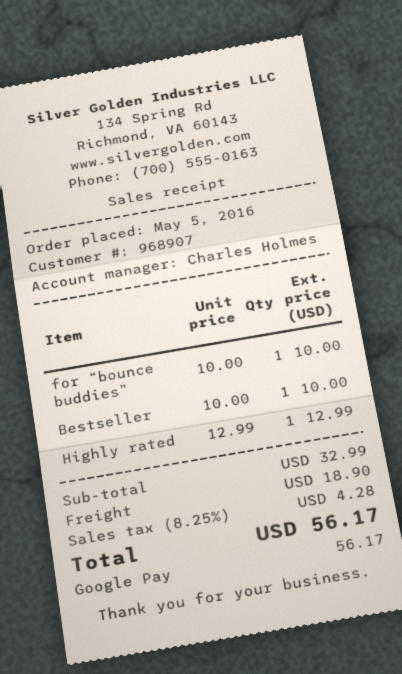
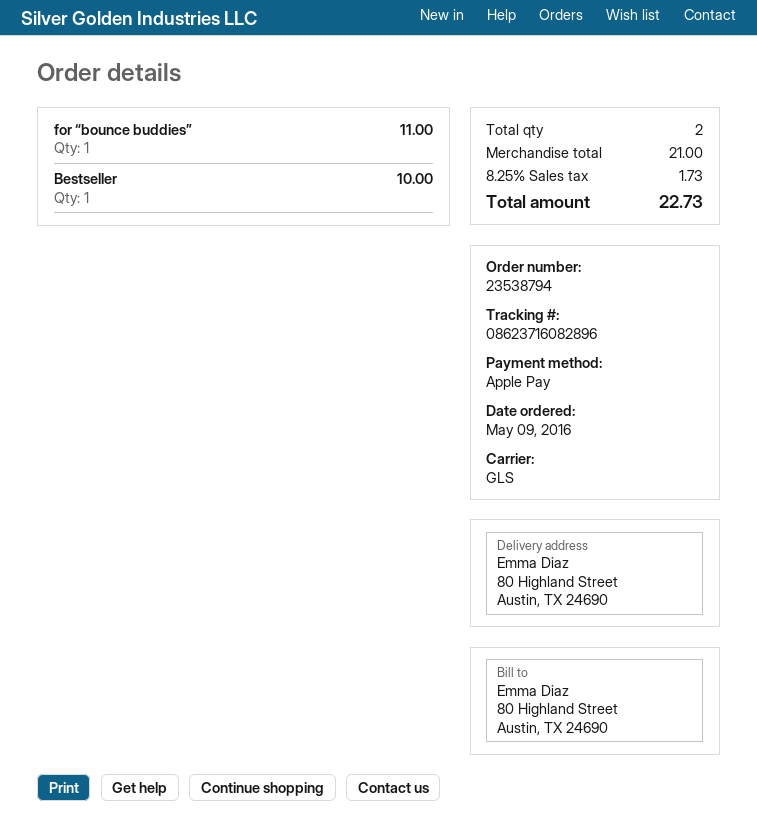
order date: 2016-05-05 -> 2016-05-09
payment method: Google Pay -> Apple Pay
for “bounce buddies”: 1 for 10.00 -> 1 for 11.00
Highly rated: 1 for 12.99 -> none
subtotal: 32.99 -> 21.00
shipping: 18.90 -> none
tax: 8.25% = 4.28 -> 8.25% = 1.73
total: 56.17 -> 22.73

